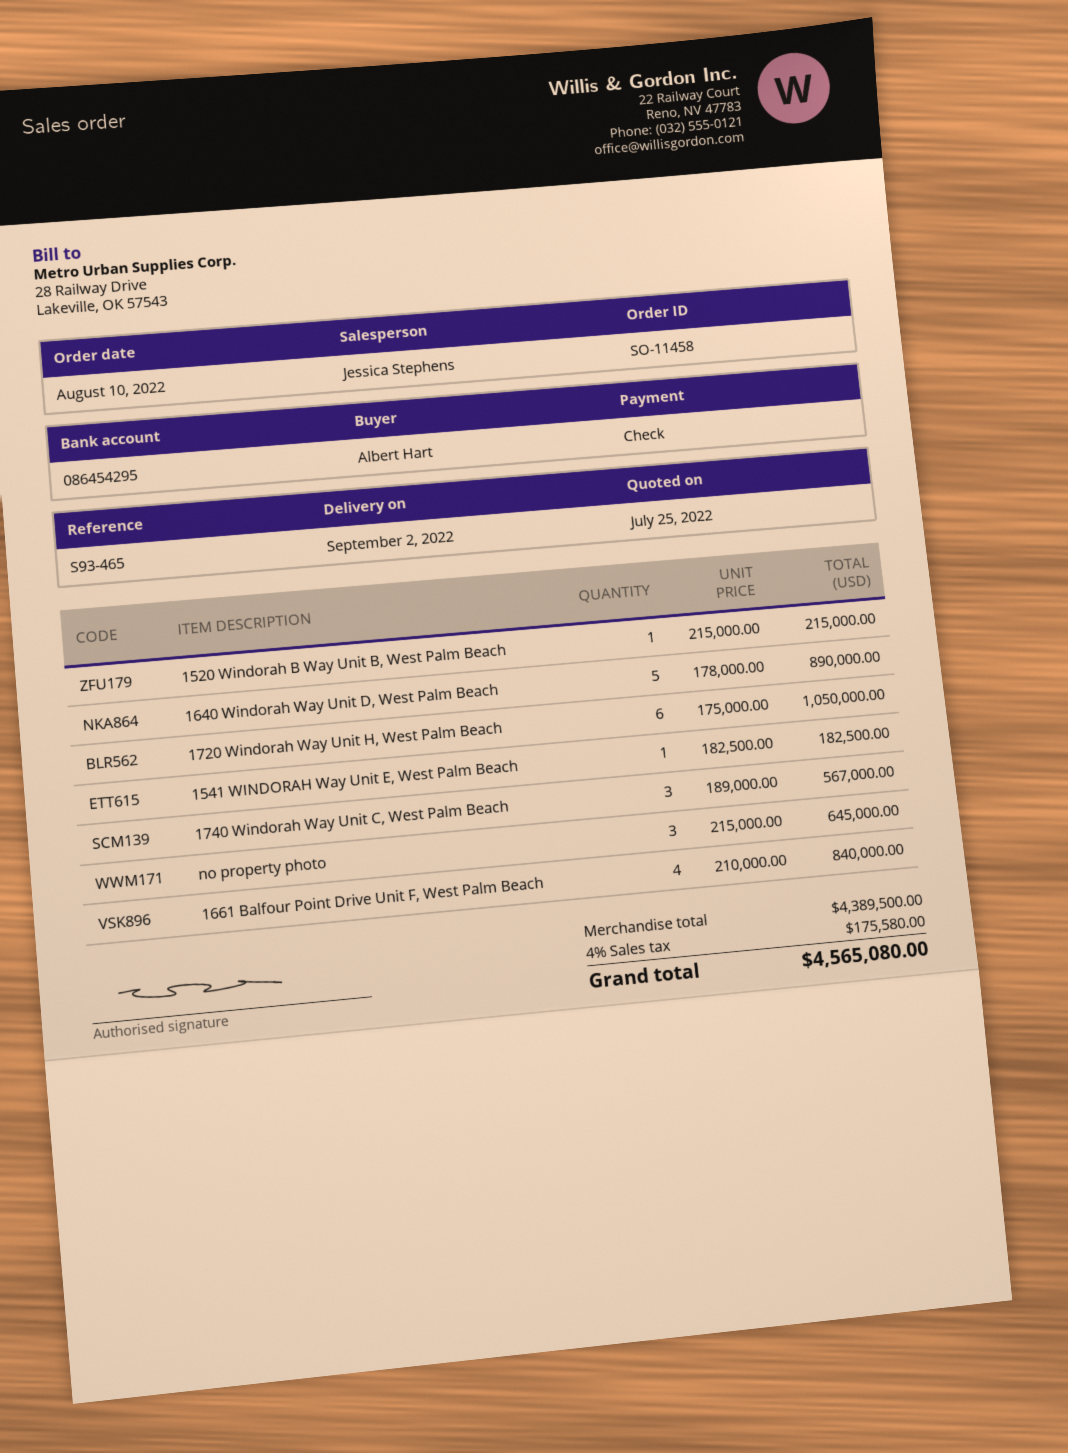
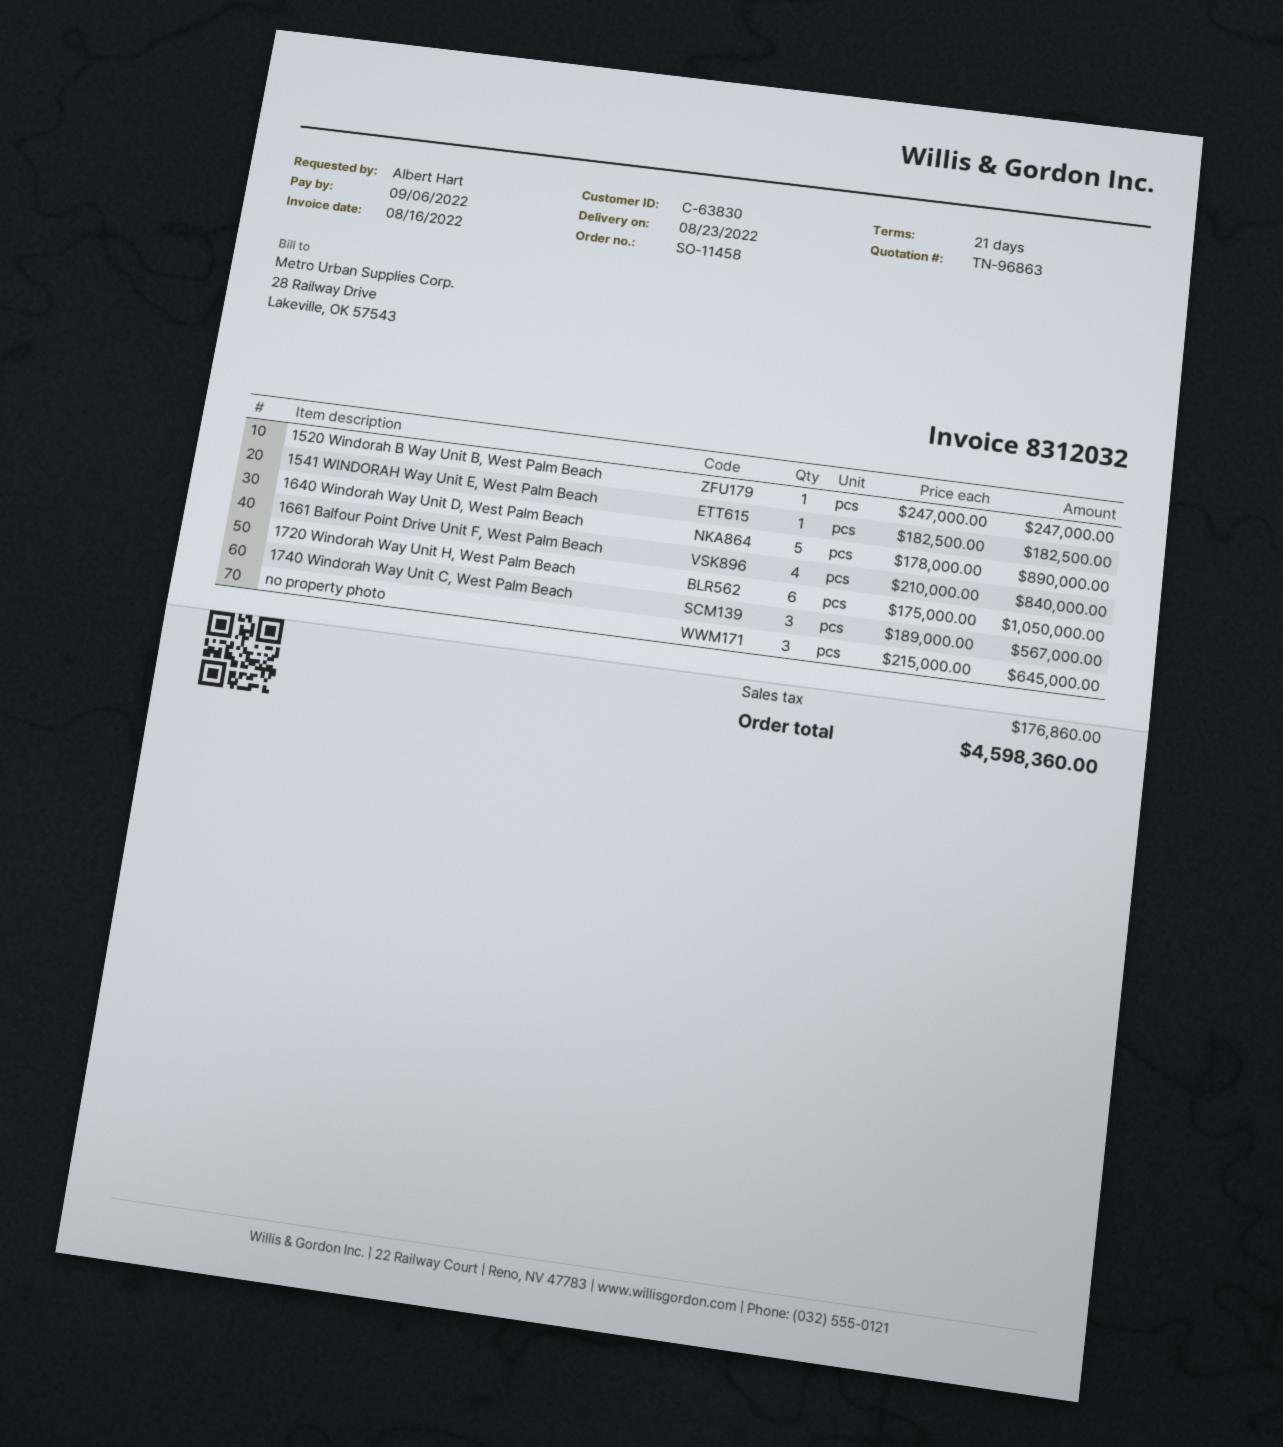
delivery date: 2022-09-02 -> 2022-08-23
1520 Windorah B Way Unit B, West Palm Beach: 1 x 215000.00 = 215000.00 -> 1 x 247000.00 = 247000.00
tax: 175580.00 -> 176860.00
total: 4565080.00 -> 4598360.00

